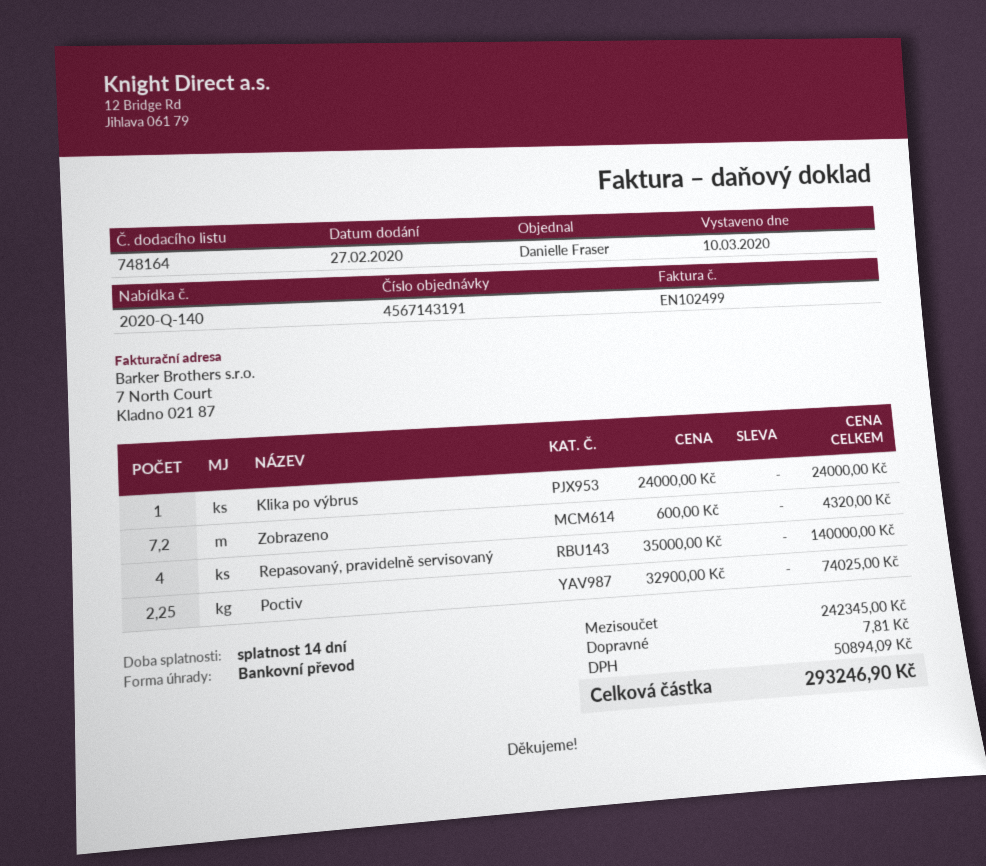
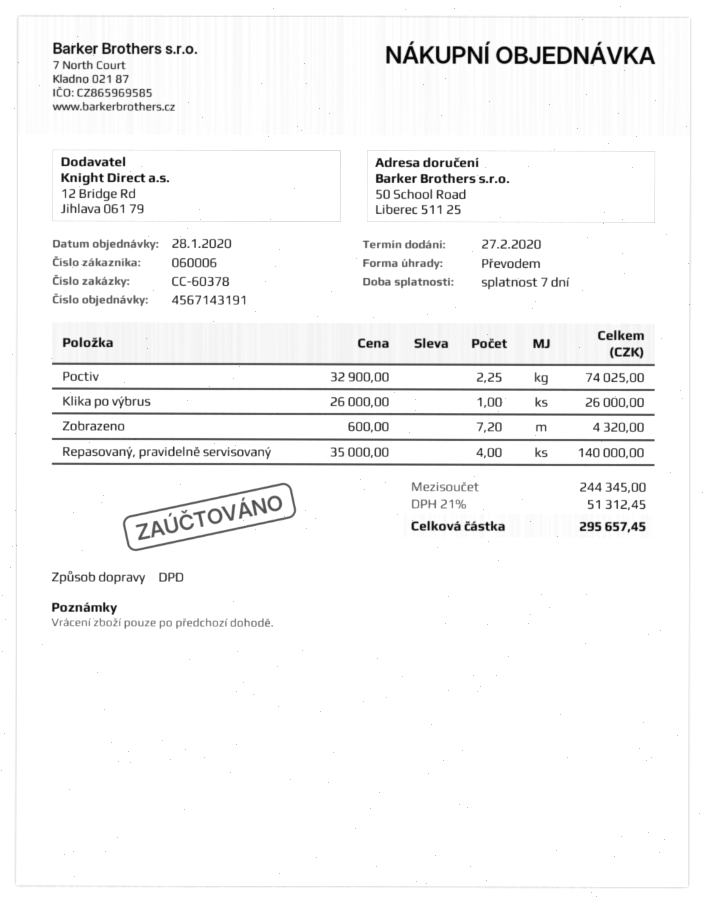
payment terms: 14 days -> 7 days
Klika po výbrus: 1 x 24000.00 = 24000.00 -> 1 x 26000.00 = 26000.00
subtotal: 242345.00 -> 244345.00
shipping: 7.81 -> none
tax: 50894.09 -> 51312.45
total: 293246.90 -> 295657.45

